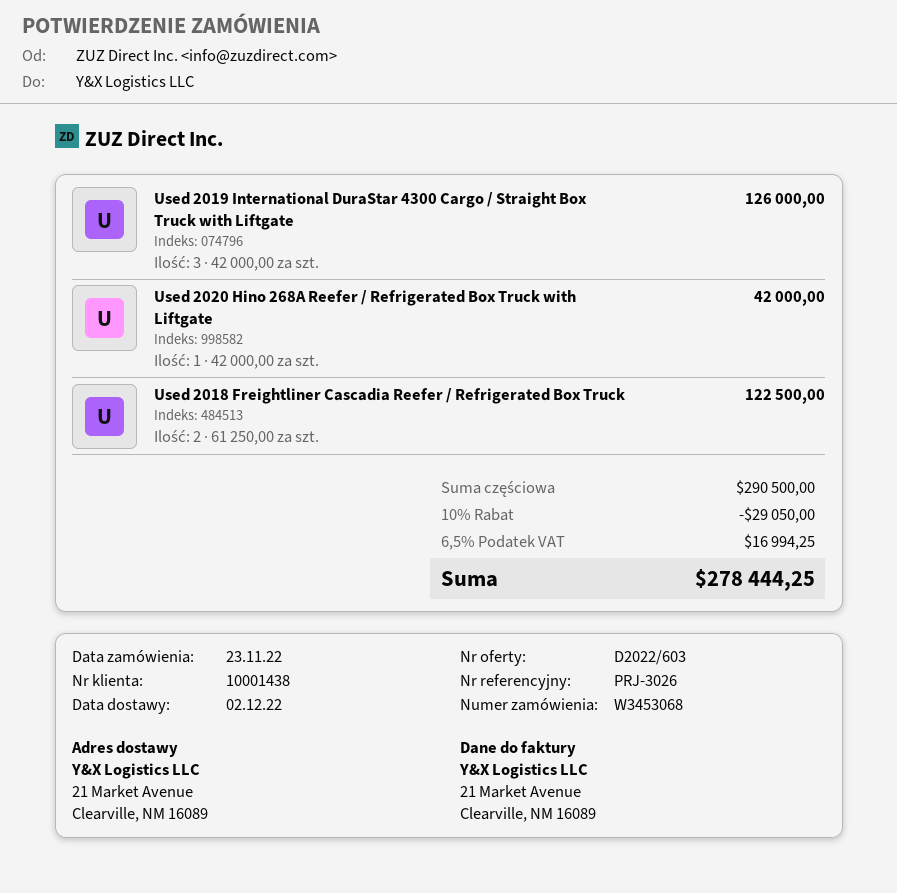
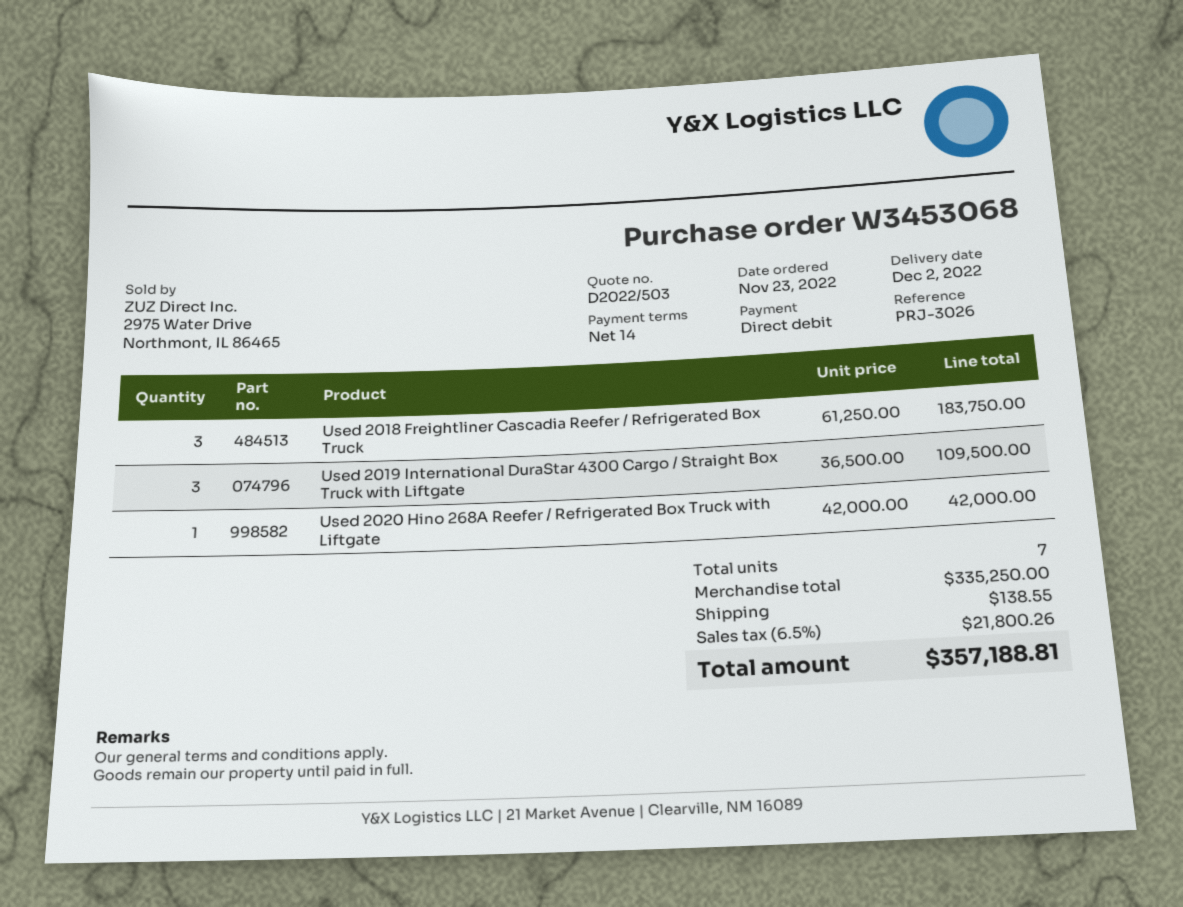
quote number: D2022/603 -> D2022/503
Used 2019 International DuraStar 4300 Cargo / Straight Box Truck with Liftgate: 3 x 42000.00 = 126000.00 -> 3 x 36500.00 = 109500.00
Used 2018 Freightliner Cascadia Reefer / Refrigerated Box Truck: 2 x 61250.00 = 122500.00 -> 3 x 61250.00 = 183750.00
subtotal: 290500.00 -> 335250.00
discount: 10% = 29050.00 -> none
shipping: none -> 138.55
tax: 6.5% = 16994.25 -> 6.5% = 21800.26
total: 278444.25 -> 357188.81

